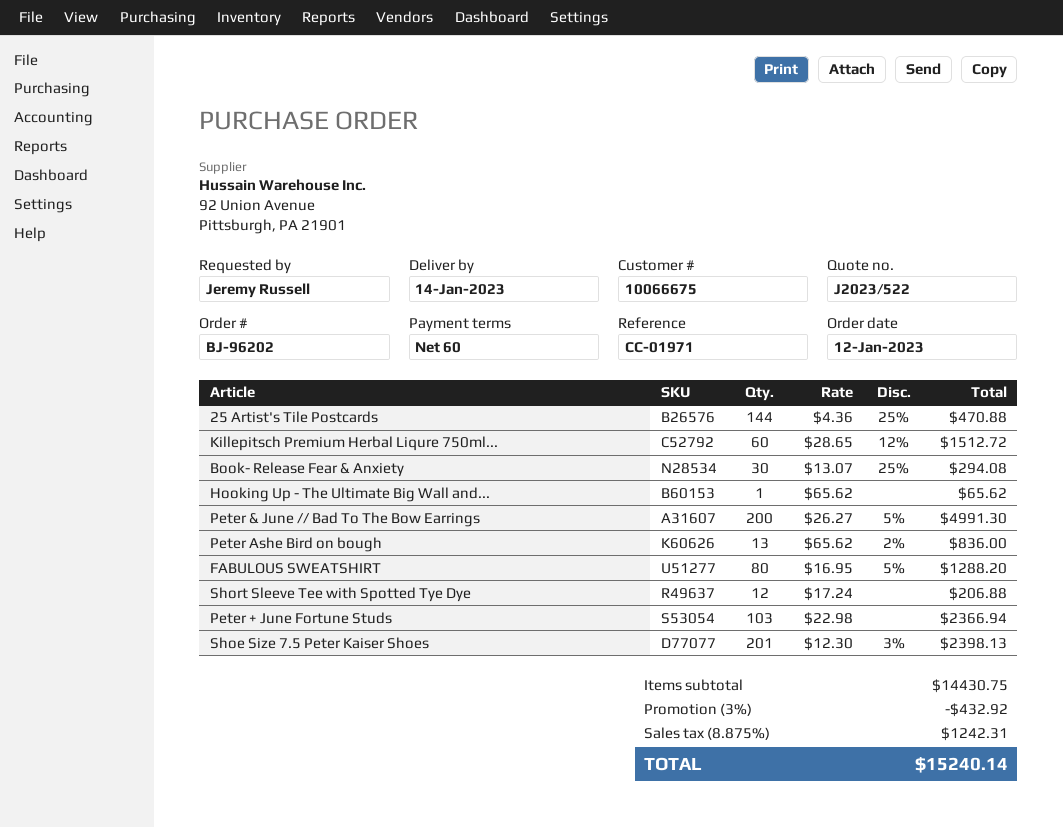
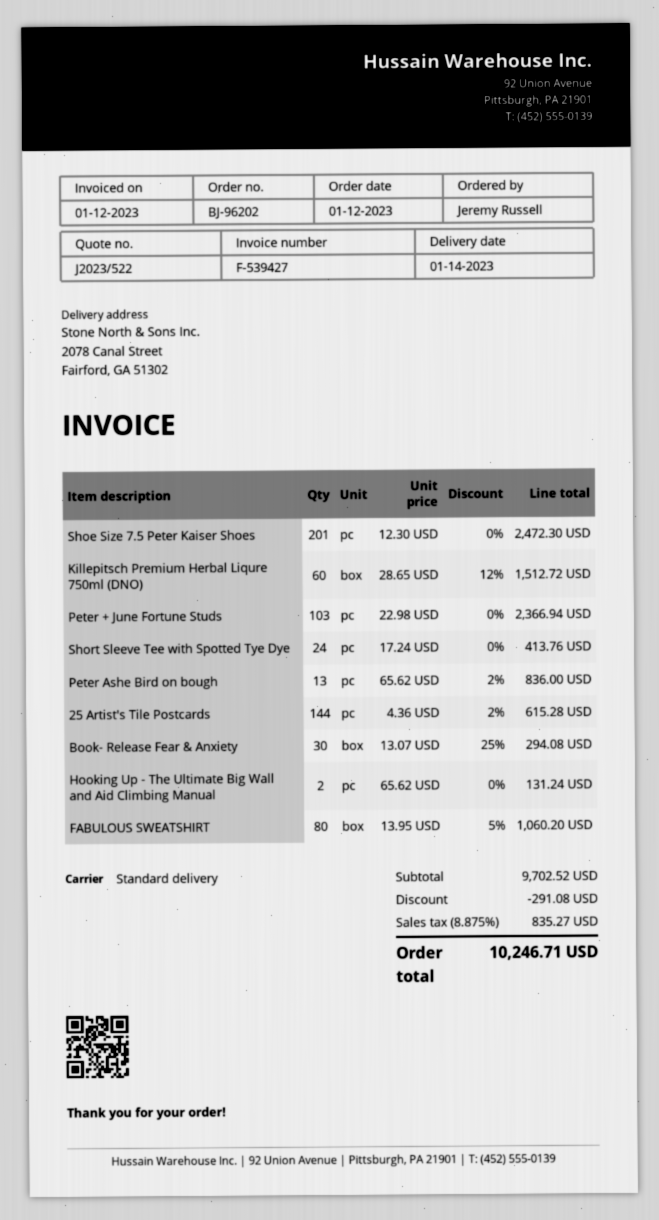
25 Artist's Tile Postcards: 144 x 4.36 - 25% = 470.88 -> 144 x 4.36 - 2% = 615.28
Hooking Up - The Ultimate Big Wall and...: 1 x 65.62 = 65.62 -> 2 x 65.62 = 131.24
Peter & June // Bad To The Bow Earrings: 200 x 26.27 - 5% = 4991.30 -> none
FABULOUS SWEATSHIRT: 80 x 16.95 - 5% = 1288.20 -> 80 x 13.95 - 5% = 1060.20
Short Sleeve Tee with Spotted Tye Dye: 12 x 17.24 = 206.88 -> 24 x 17.24 = 413.76
Shoe Size 7.5 Peter Kaiser Shoes: 201 x 12.30 - 3% = 2398.13 -> 201 x 12.30 = 2472.30
subtotal: 14430.75 -> 9702.52
discount: 432.92 -> 291.08
tax: 8.875% = 1242.31 -> 8.875% = 835.27
total: 15240.14 -> 10246.71

